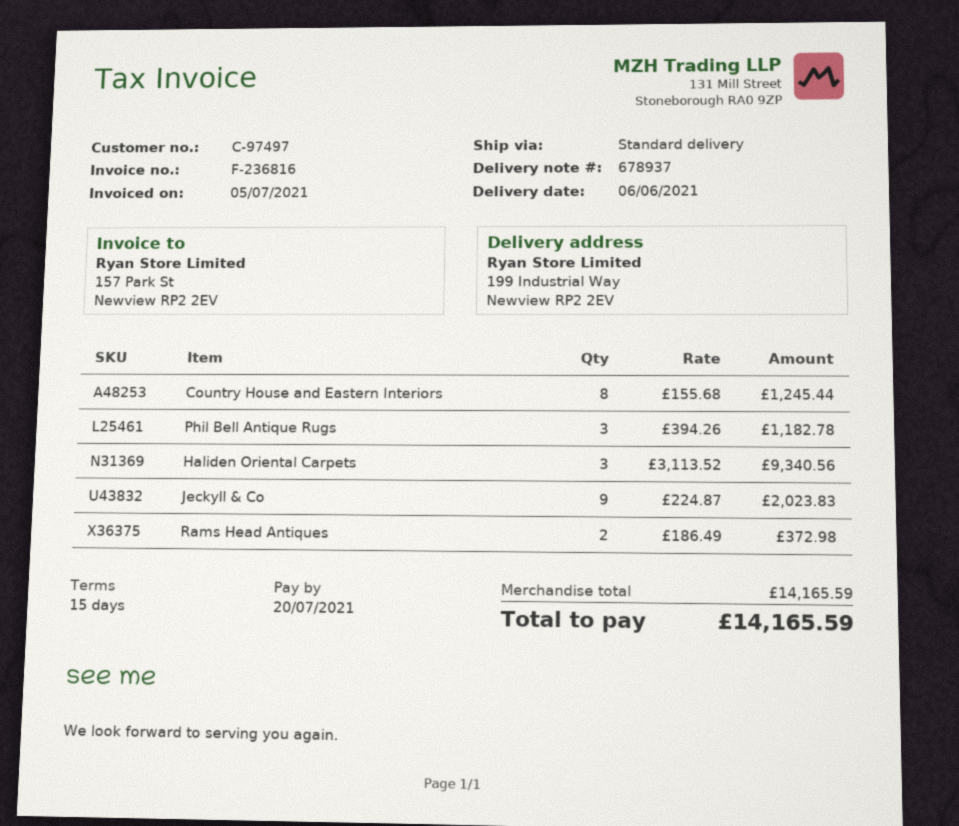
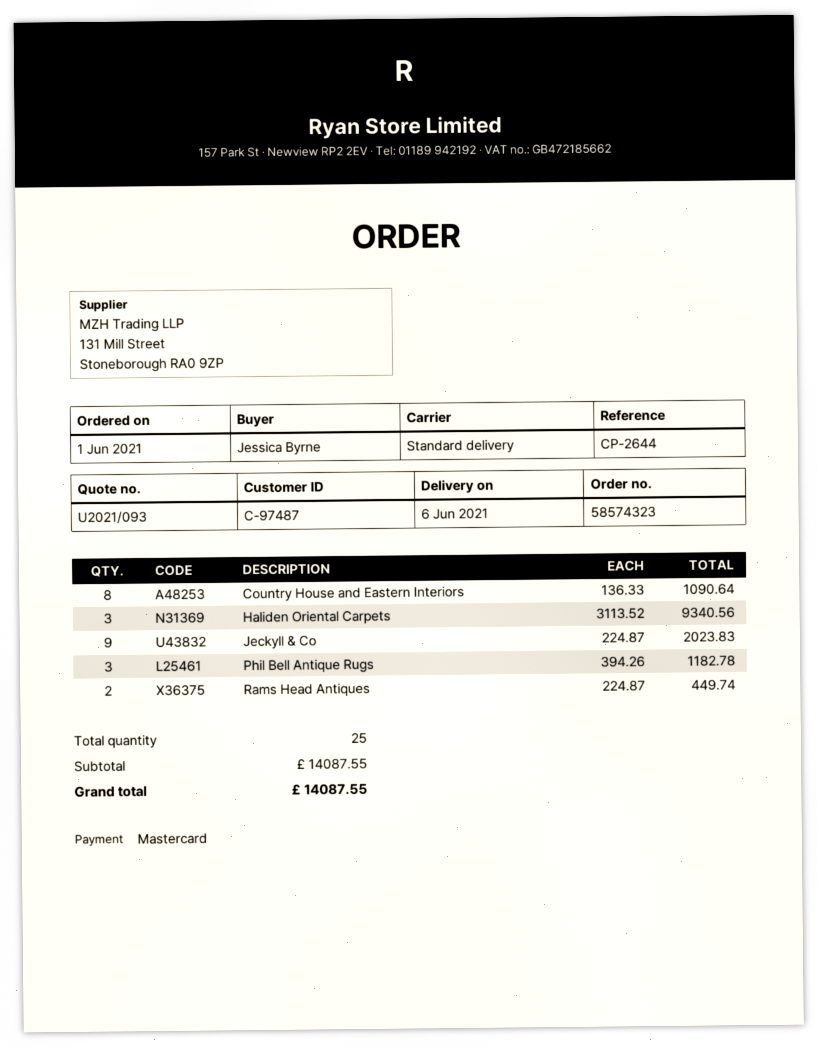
customer number: C-97497 -> C-97487
Country House and Eastern Interiors: 8 x 155.68 = 1245.44 -> 8 x 136.33 = 1090.64
Rams Head Antiques: 2 x 186.49 = 372.98 -> 2 x 224.87 = 449.74
subtotal: 14165.59 -> 14087.55
total: 14165.59 -> 14087.55

